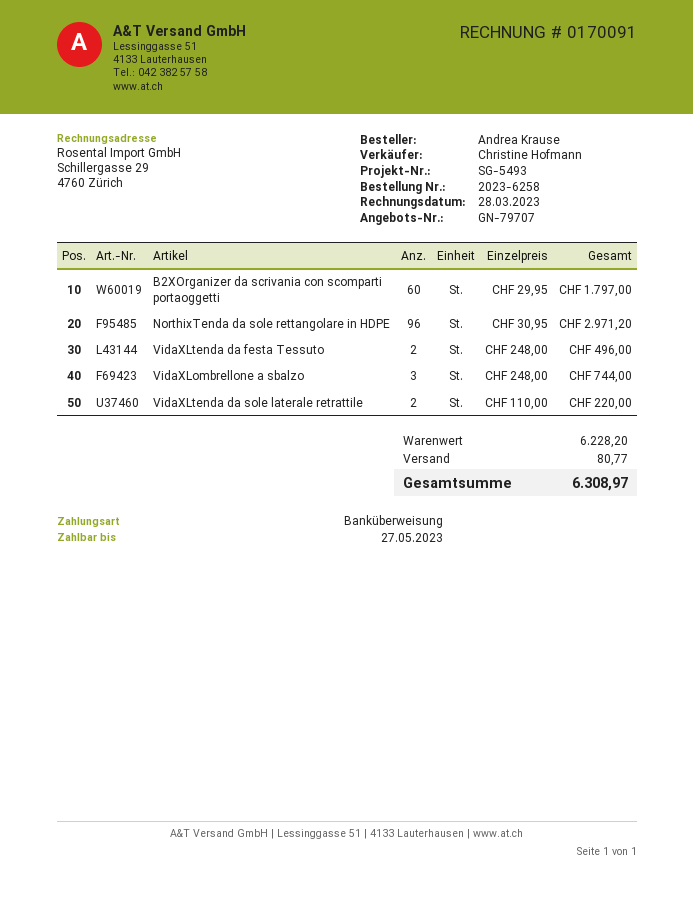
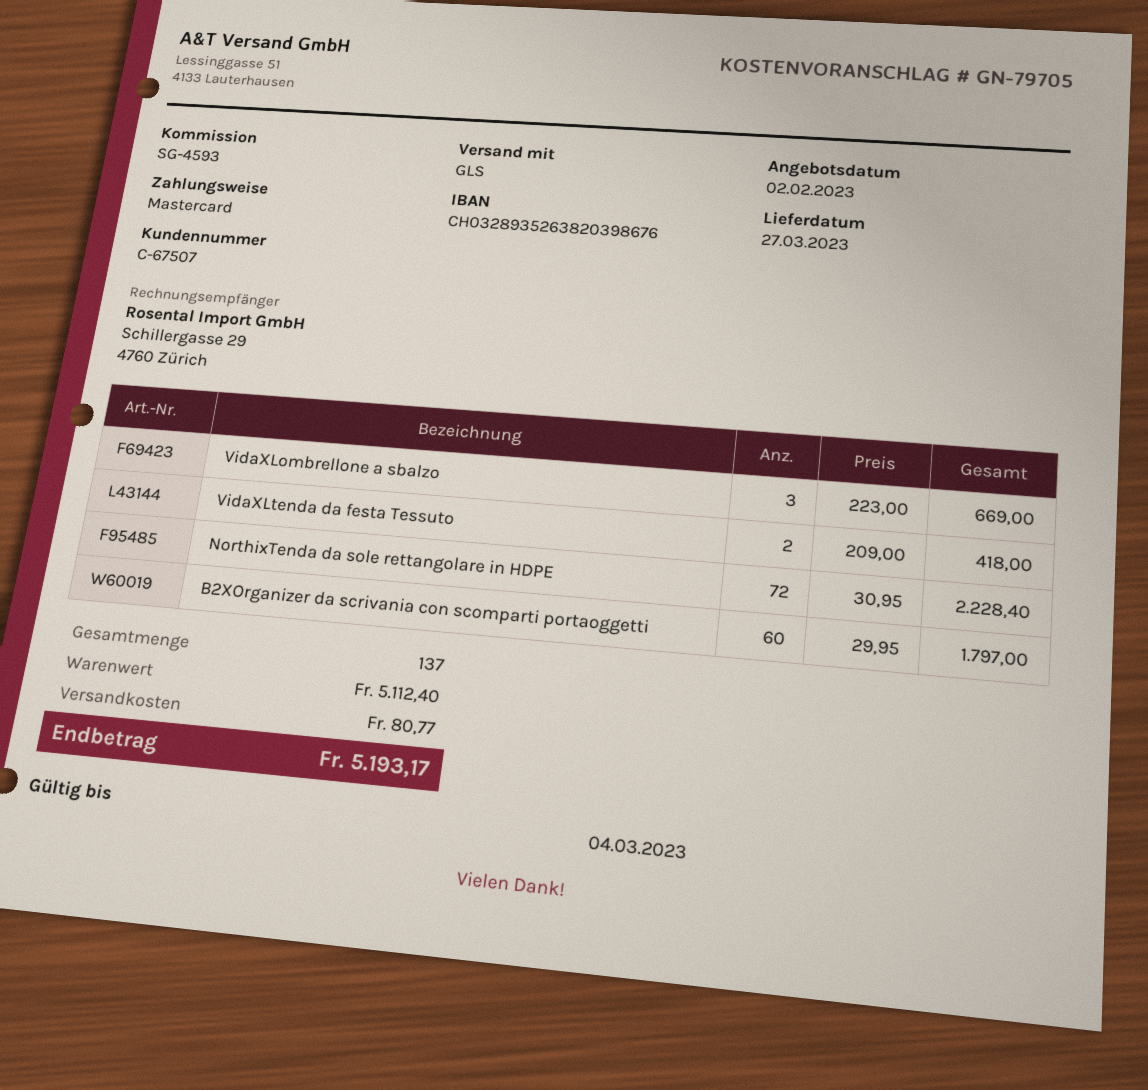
quote number: GN-79707 -> GN-79705
reference: SG-5493 -> SG-4593
payment method: bank transfer -> Mastercard
NorthixTenda da sole rettangolare in HDPE: 96 x 30.95 = 2971.20 -> 72 x 30.95 = 2228.40
VidaXLtenda da festa Tessuto: 2 x 248.00 = 496.00 -> 2 x 209.00 = 418.00
VidaXLombrellone a sbalzo: 3 x 248.00 = 744.00 -> 3 x 223.00 = 669.00
VidaXLtenda da sole laterale retrattile: 2 x 110.00 = 220.00 -> none
subtotal: 6228.20 -> 5112.40
total: 6308.97 -> 5193.17

